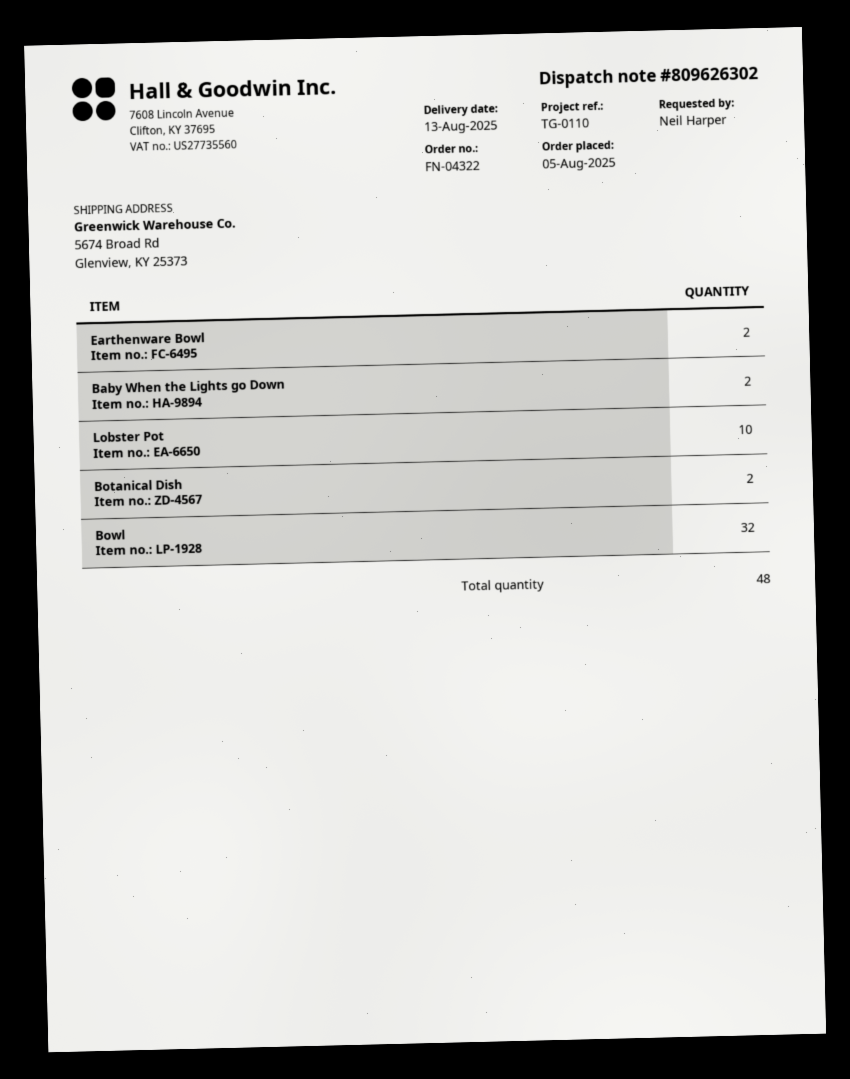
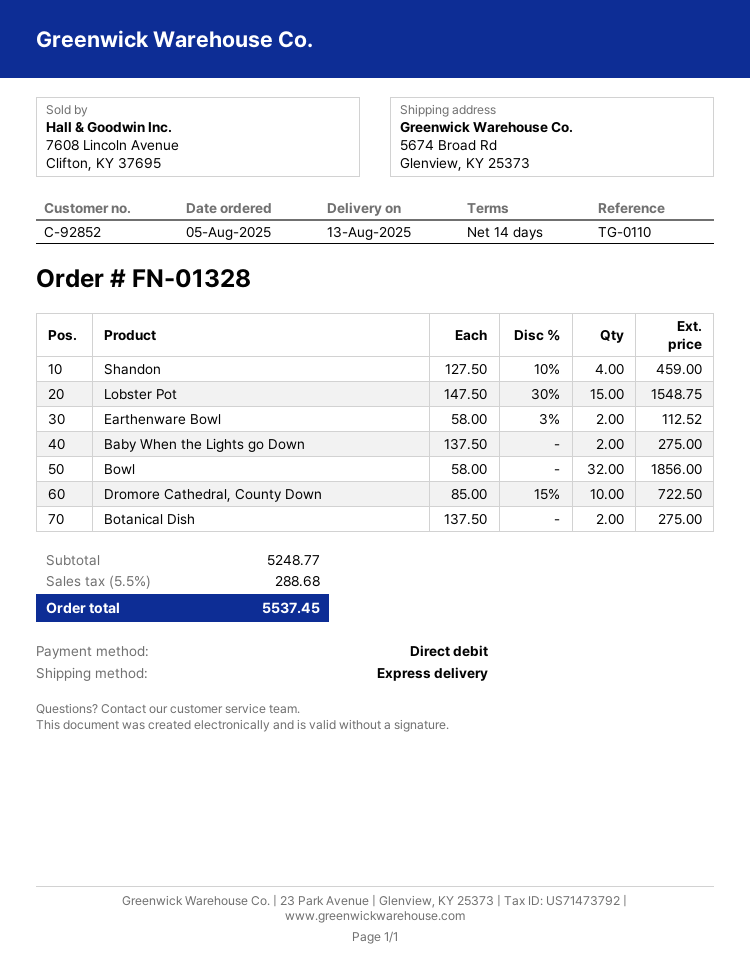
order number: FN-04322 -> FN-01328
Lobster Pot: 10 -> 15
Shandon: none -> 4
Dromore Cathedral, County Down: none -> 10

